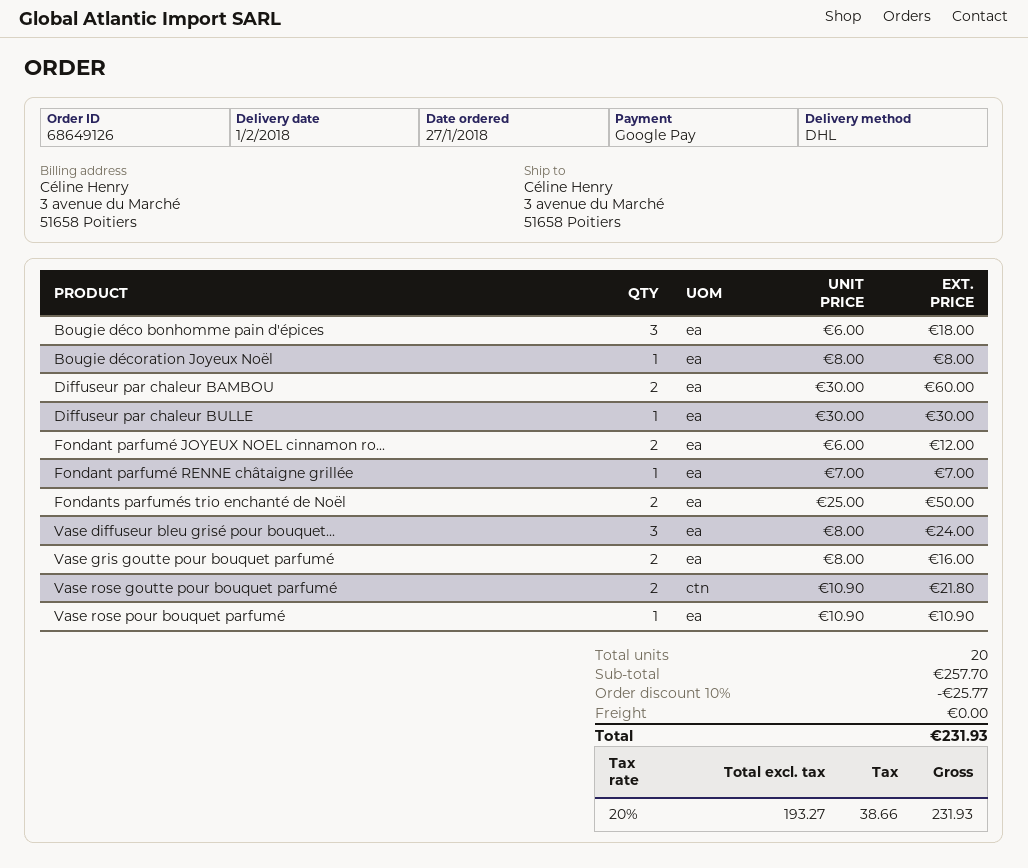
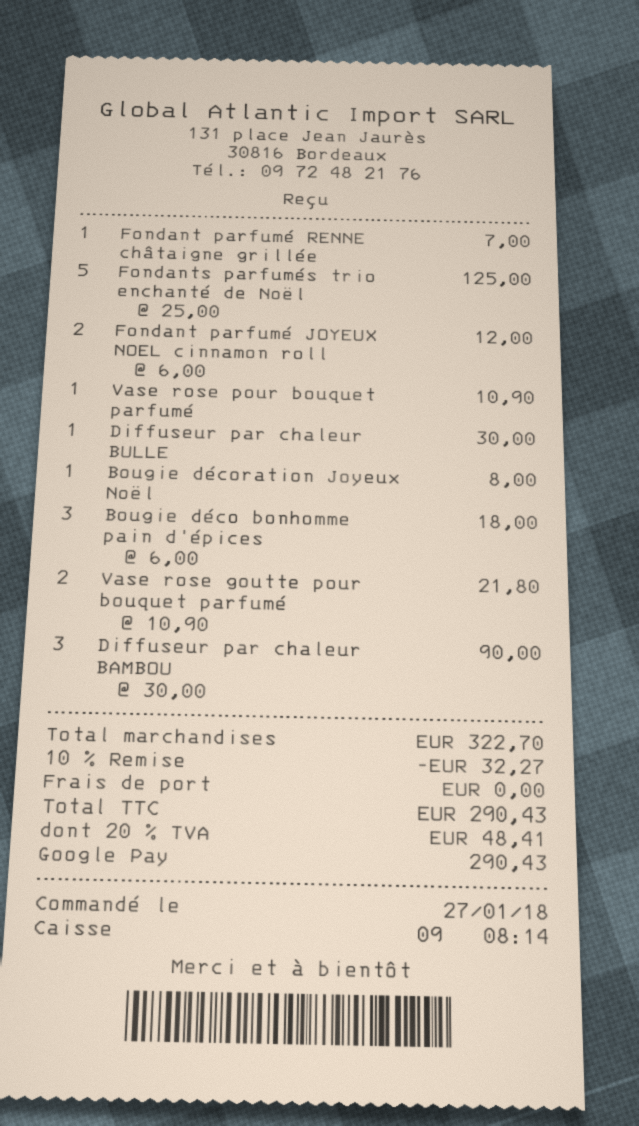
Diffuseur par chaleur BAMBOU: 2 x 30.00 = 60.00 -> 3 x 30.00 = 90.00
Fondants parfumés trio enchanté de Noël: 2 x 25.00 = 50.00 -> 5 x 25.00 = 125.00
Vase diffuseur bleu grisé pour bouquet...: 3 x 8.00 = 24.00 -> none
Vase gris goutte pour bouquet parfumé: 2 x 8.00 = 16.00 -> none
subtotal: 257.70 -> 322.70
discount: 10% = 25.77 -> 10% = 32.27
tax: 20% = 38.66 -> 20% = 48.41
total: 231.93 -> 290.43

